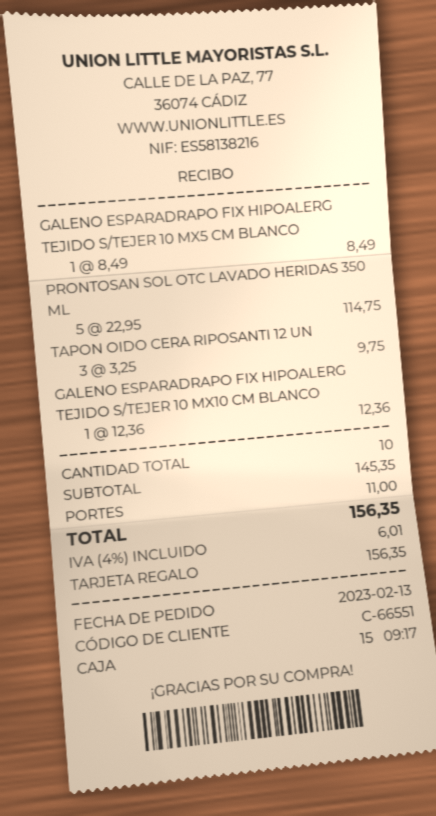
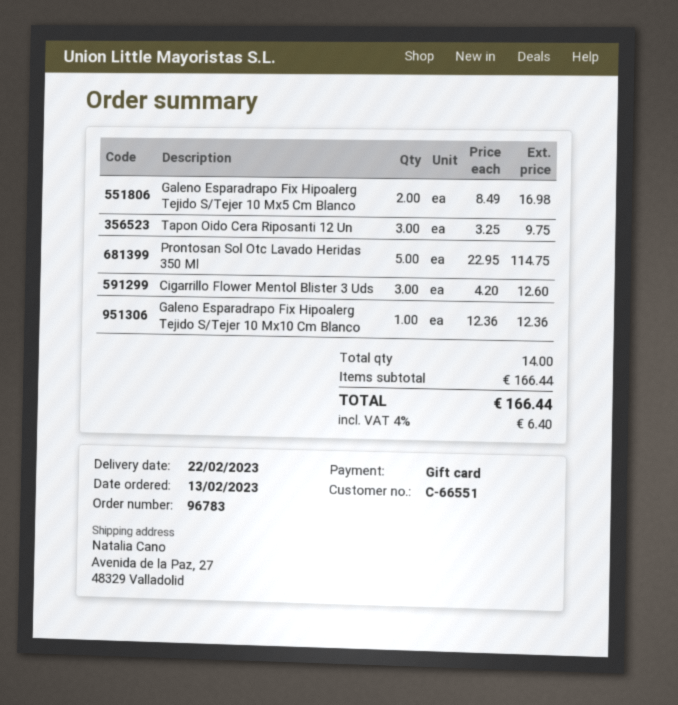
GALENO ESPARADRAPO FIX HIPOALERG TEJIDO S/TEJER 10 MX5 CM BLANCO: 1 x 8.49 = 8.49 -> 2 x 8.49 = 16.98
Cigarrillo Flower Mentol Blister 3 Uds: none -> 3 x 4.20 = 12.60
total quantity: 10 -> 14
subtotal: 145.35 -> 166.44
shipping: 11.00 -> none
tax: 4% = 6.01 -> 4% = 6.40
total: 156.35 -> 166.44

